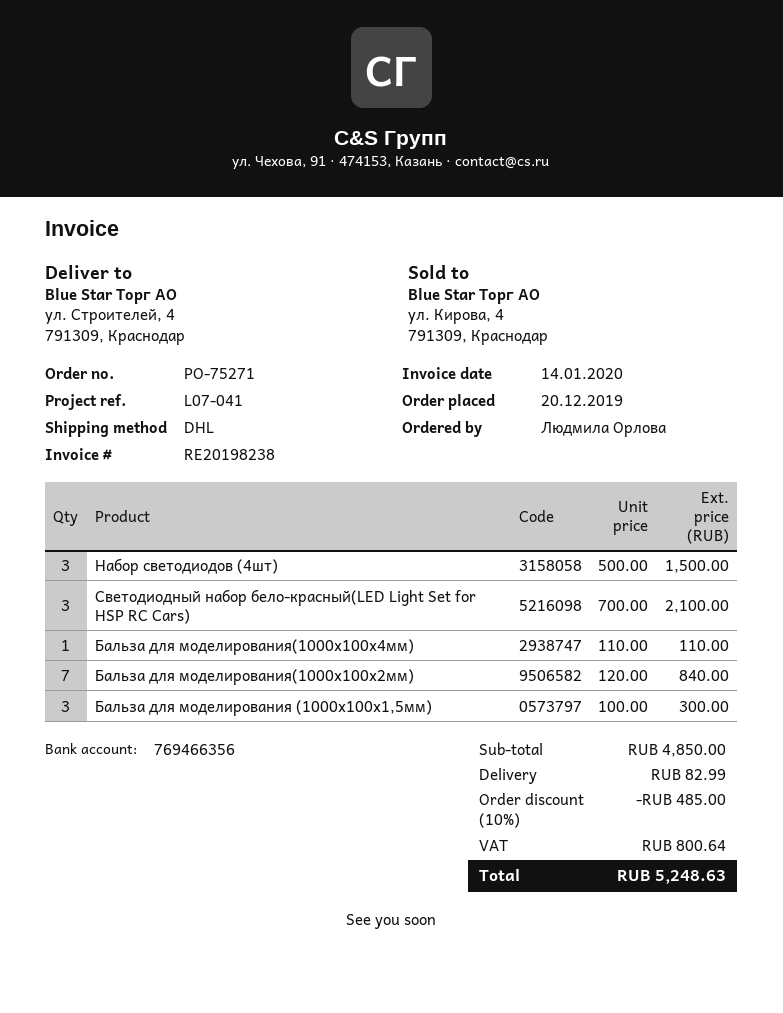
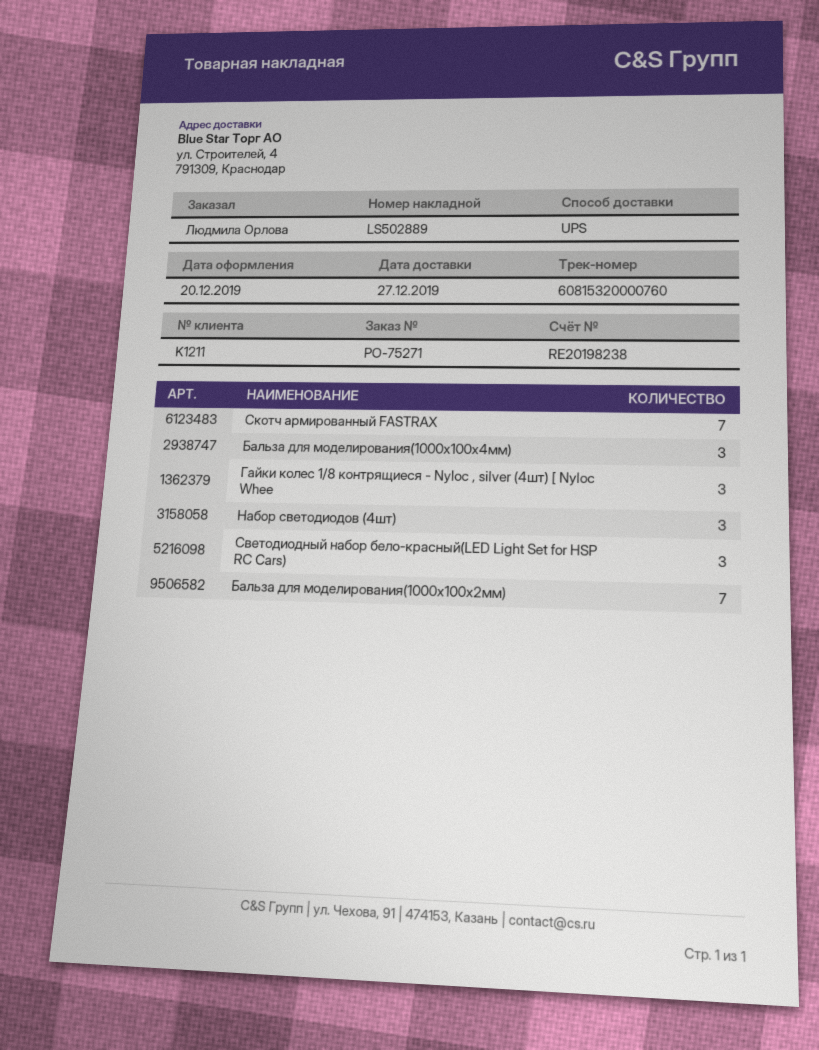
shipping method: DHL -> UPS
Бальза для моделирования(1000х100х4мм): 1 -> 3
Бальза для моделирования (1000х100х1,5мм): 3 -> none
Скотч армированный FASTRAX: none -> 7
Гайки колес 1/8 контрящиеся - Nyloc , silver (4шт) [ Nyloc Whee: none -> 3

